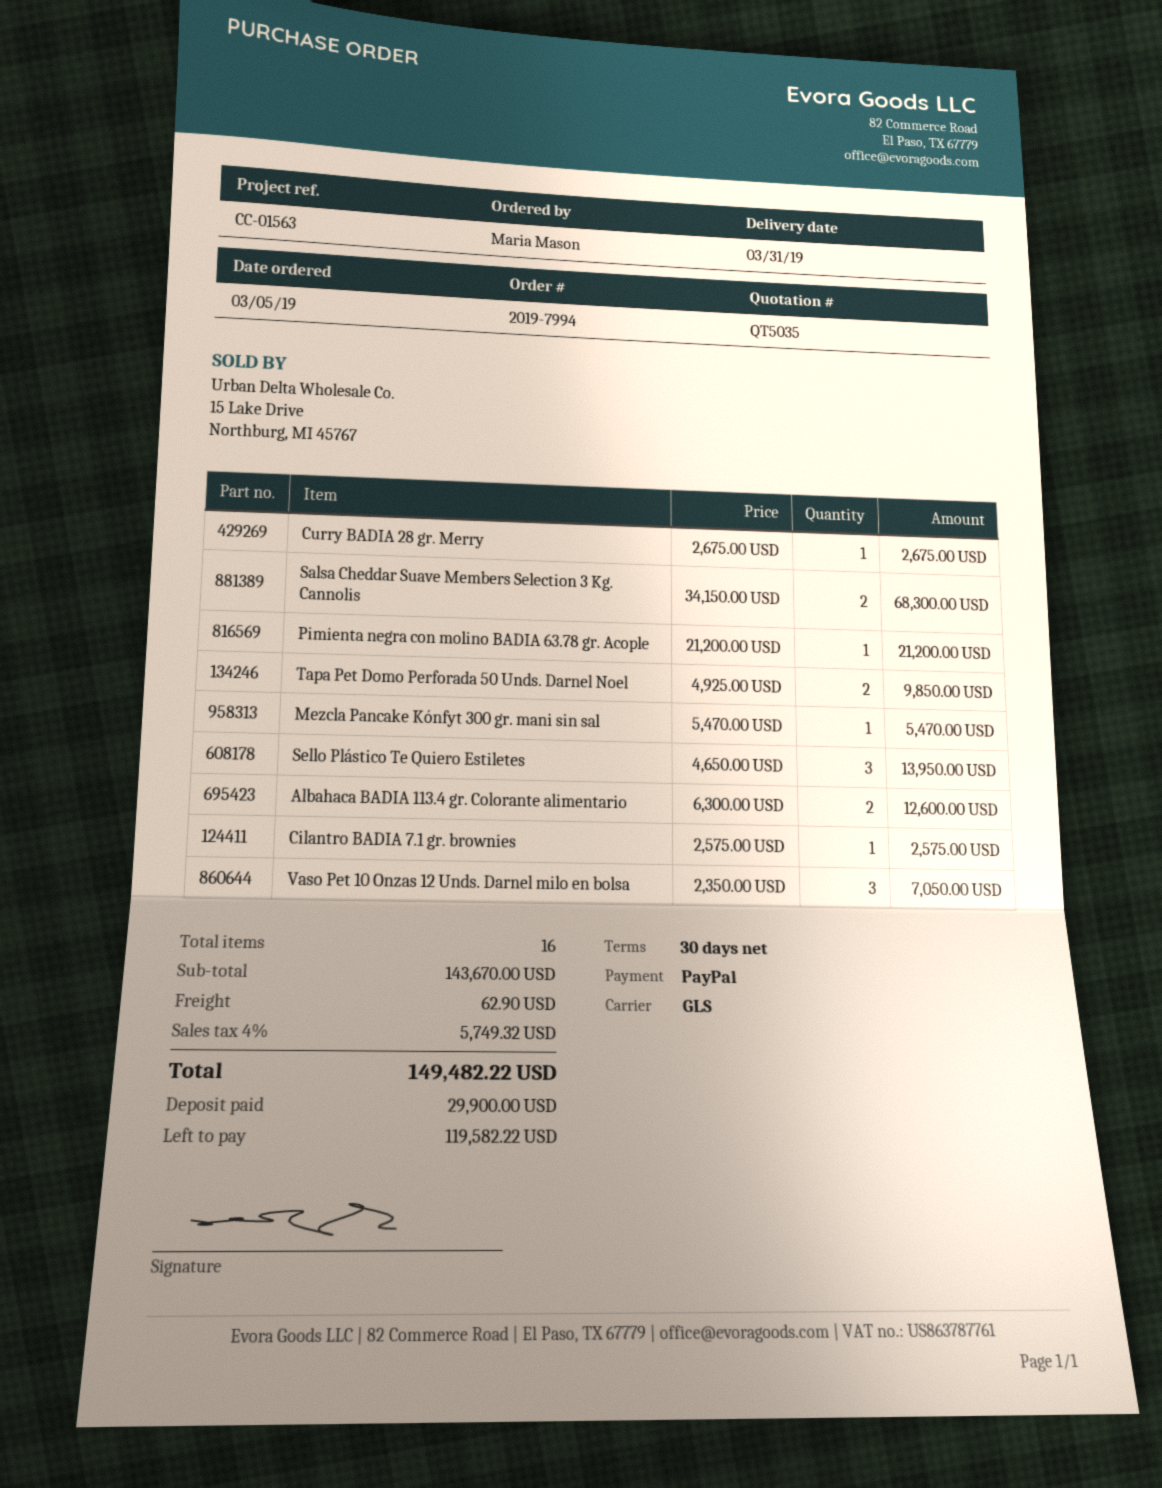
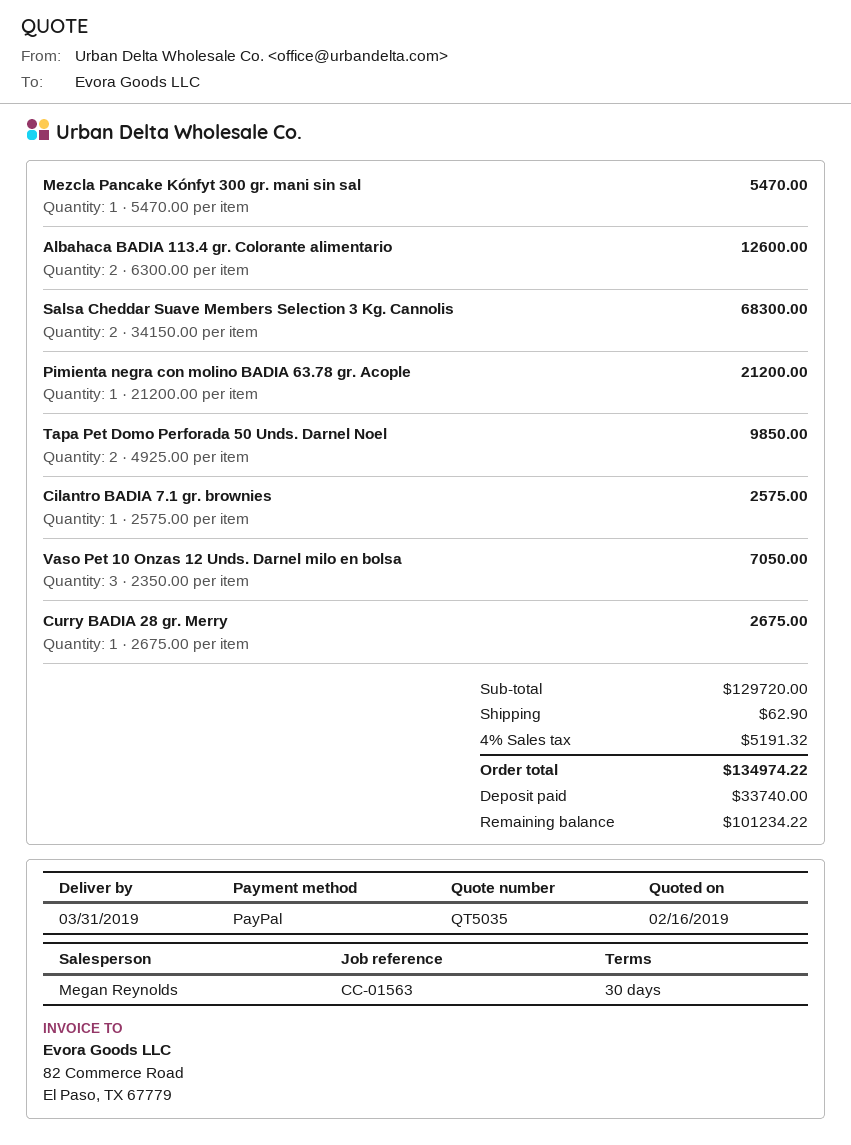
Sello Plástico Te Quiero Estiletes: 3 x 4650.00 = 13950.00 -> none
subtotal: 143670.00 -> 129720.00
tax: 4% = 5749.32 -> 4% = 5191.32
total: 149482.22 -> 134974.22
deposit: 29900.00 -> 33740.00
balance: 119582.22 -> 101234.22

